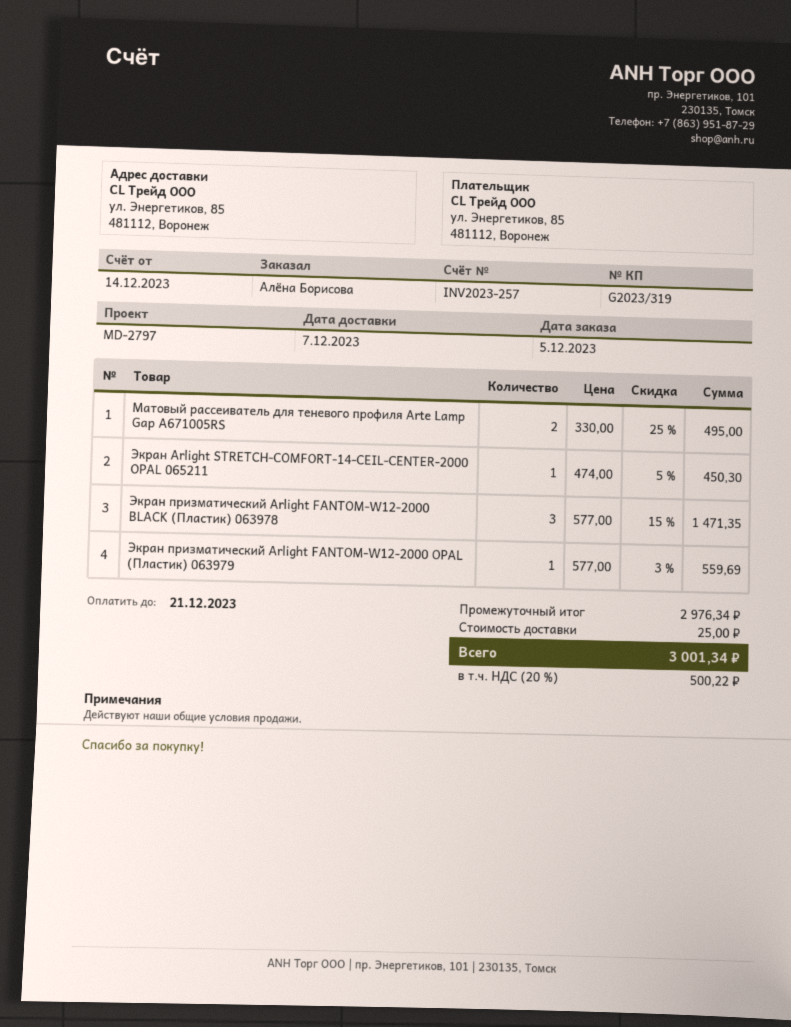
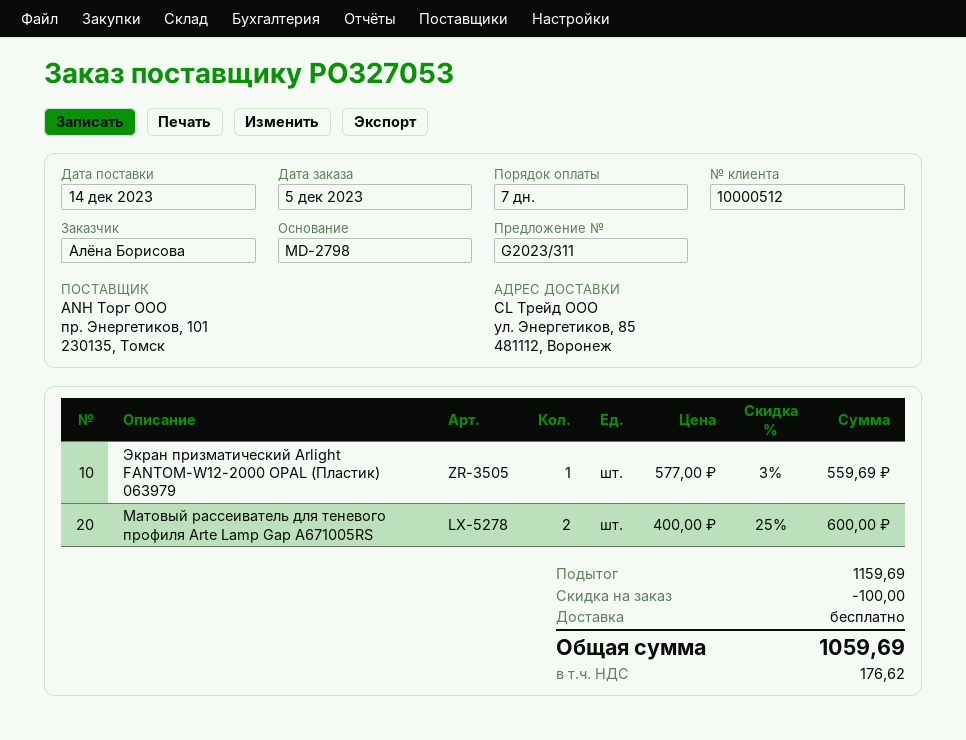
quote number: G2023/319 -> G2023/311
delivery date: 2023-12-07 -> 2023-12-14
reference: MD-2797 -> MD-2798
Матовый рассеиватель для теневого профиля Arte Lamp Gap A671005RS: 2 x 330.00 - 25% = 495.00 -> 2 x 400.00 - 25% = 600.00
Экран Arlight STRETCH-COMFORT-14-CEIL-CENTER-2000 OPAL 065211: 1 x 474.00 - 5% = 450.30 -> none
Экран призматический Arlight FANTOM-W12-2000 BLACK (Пластик) 063978: 3 x 577.00 - 15% = 1471.35 -> none
subtotal: 2976.34 -> 1159.69
discount: none -> 100.00
shipping: 25.00 -> 0.00
tax: 500.22 -> 176.62
total: 3001.34 -> 1059.69

